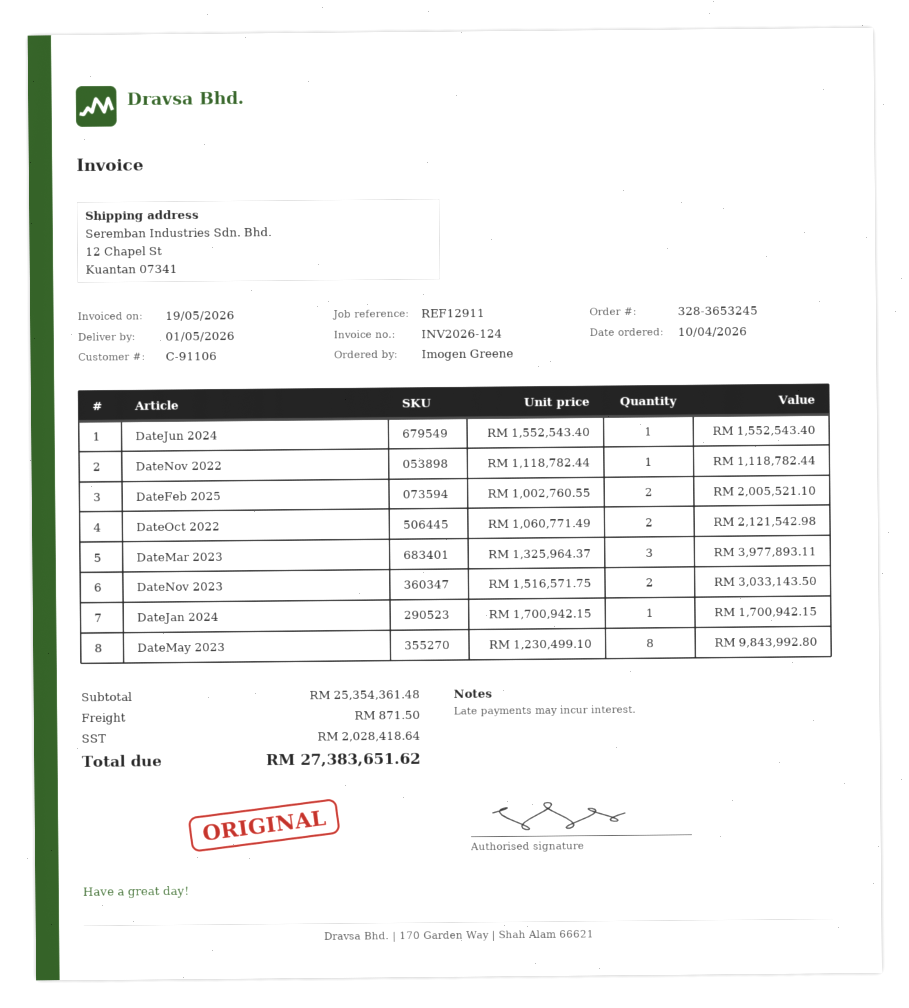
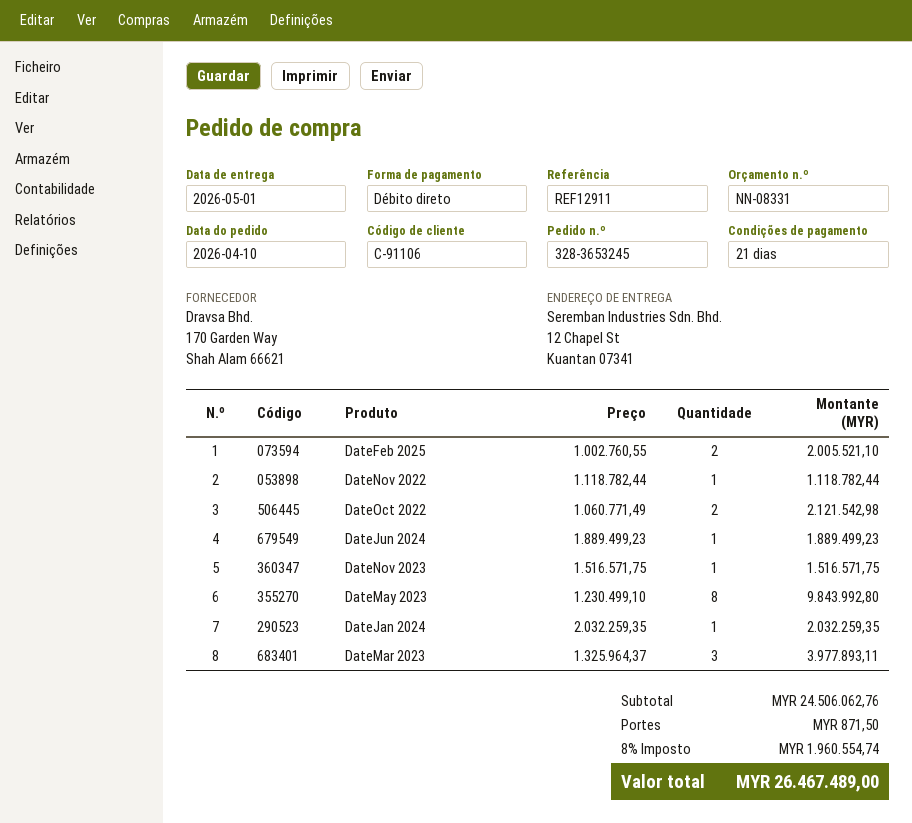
DateJun 2024: 1 x 1552543.40 = 1552543.40 -> 1 x 1889499.23 = 1889499.23
DateNov 2023: 2 x 1516571.75 = 3033143.50 -> 1 x 1516571.75 = 1516571.75
DateJan 2024: 1 x 1700942.15 = 1700942.15 -> 1 x 2032259.35 = 2032259.35
subtotal: 25354361.48 -> 24506062.76
tax: 2028418.64 -> 1960554.74
total: 27383651.62 -> 26467489.00

